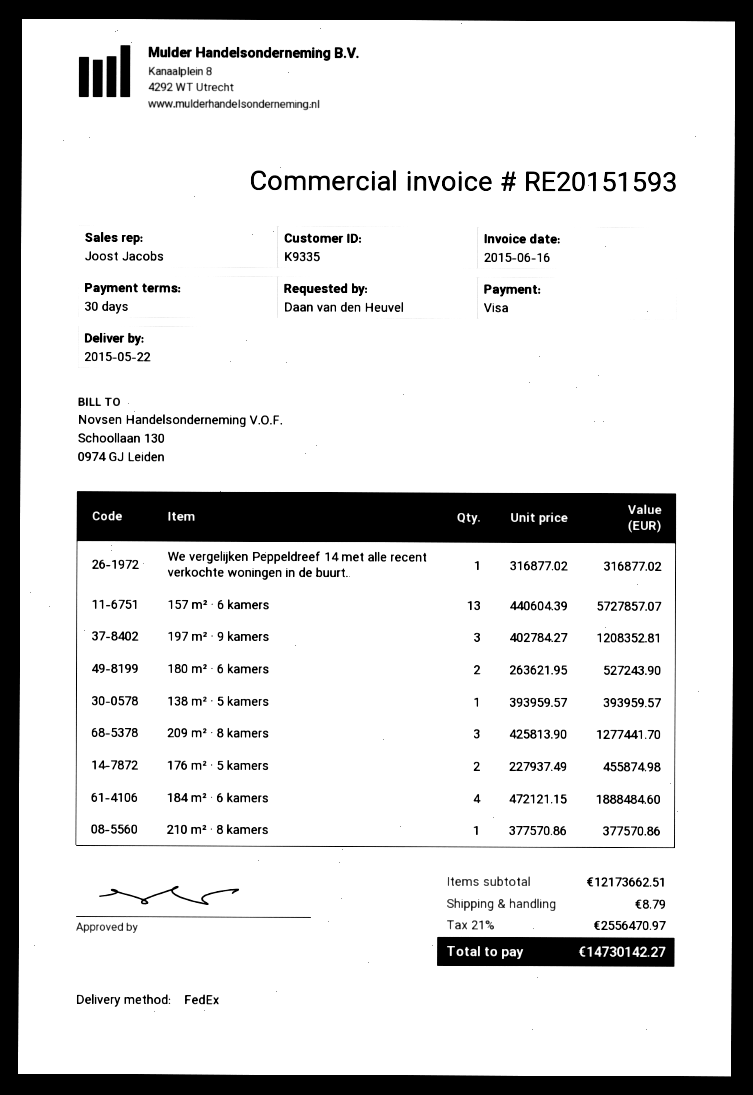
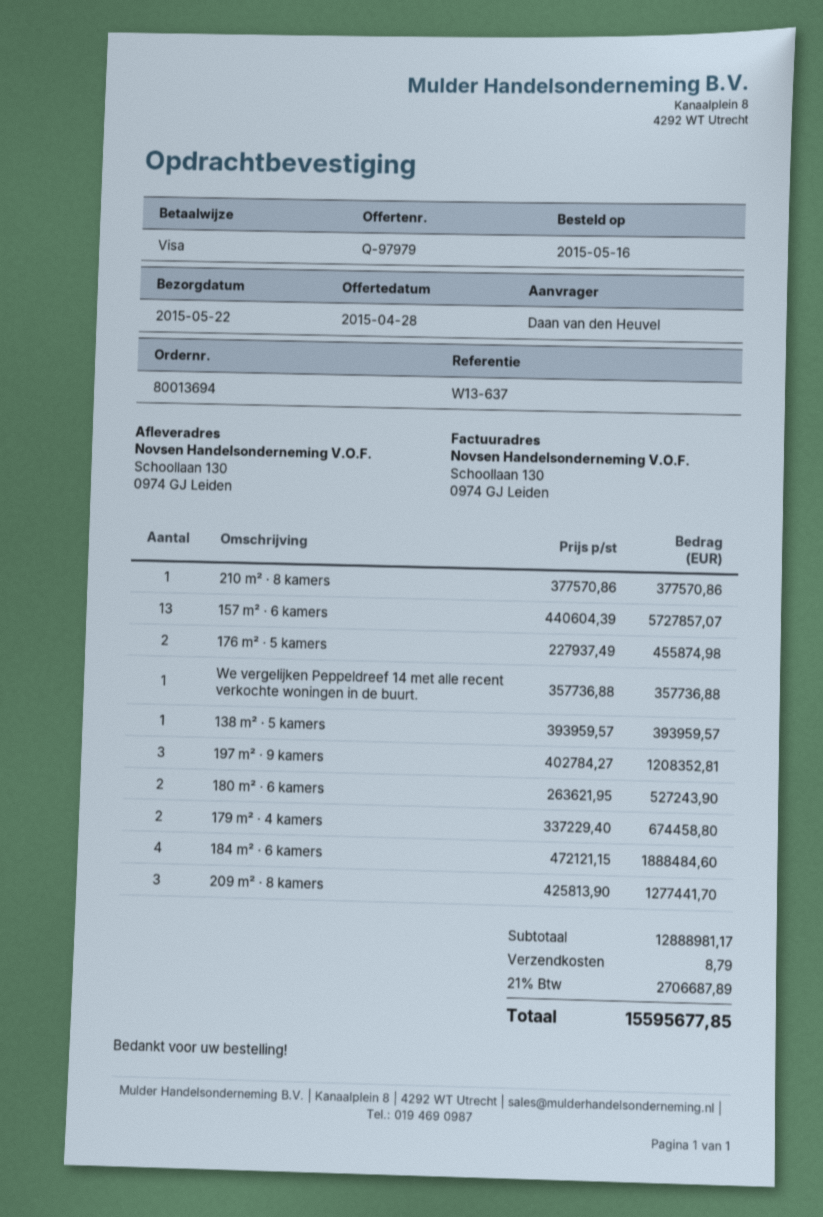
We vergelijken Peppeldreef 14 met alle recent verkochte woningen in de buurt.: 1 x 316877.02 = 316877.02 -> 1 x 357736.88 = 357736.88
179 m² · 4 kamers: none -> 2 x 337229.40 = 674458.80
subtotal: 12173662.51 -> 12888981.17
tax: 21% = 2556470.97 -> 21% = 2706687.89
total: 14730142.27 -> 15595677.85

